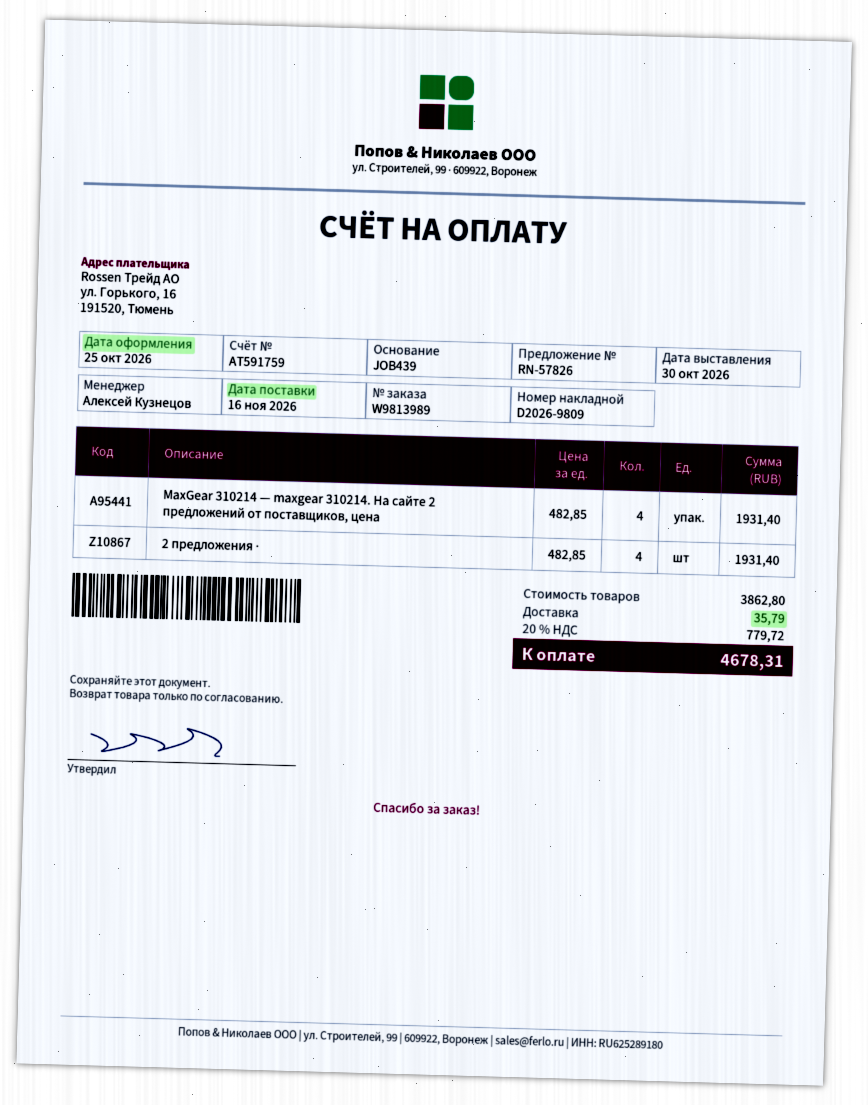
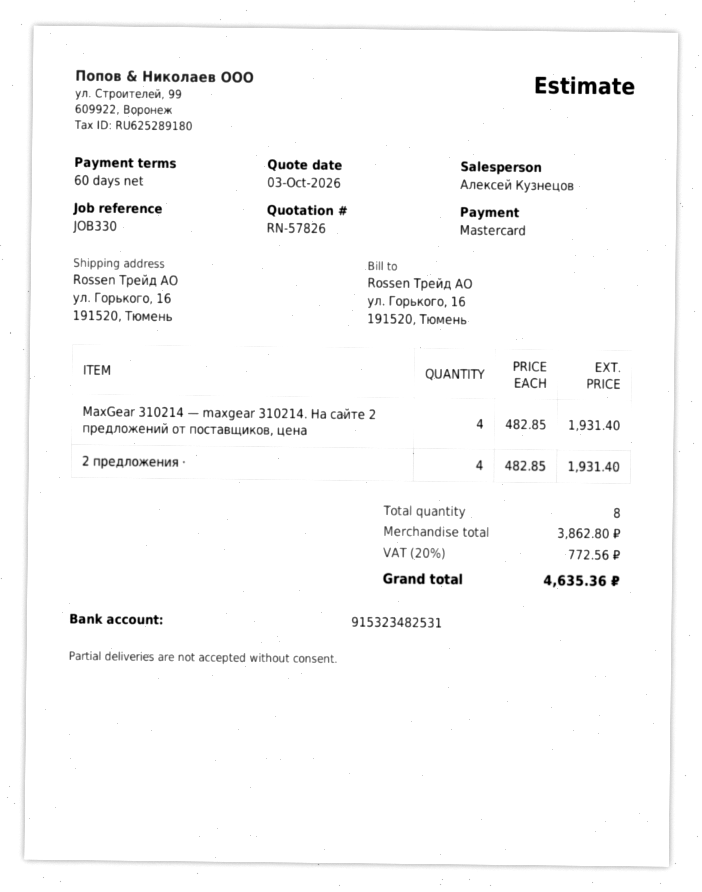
reference: JOB439 -> JOB330
shipping: 35.79 -> none
tax: 20% = 779.72 -> 20% = 772.56
total: 4678.31 -> 4635.36

